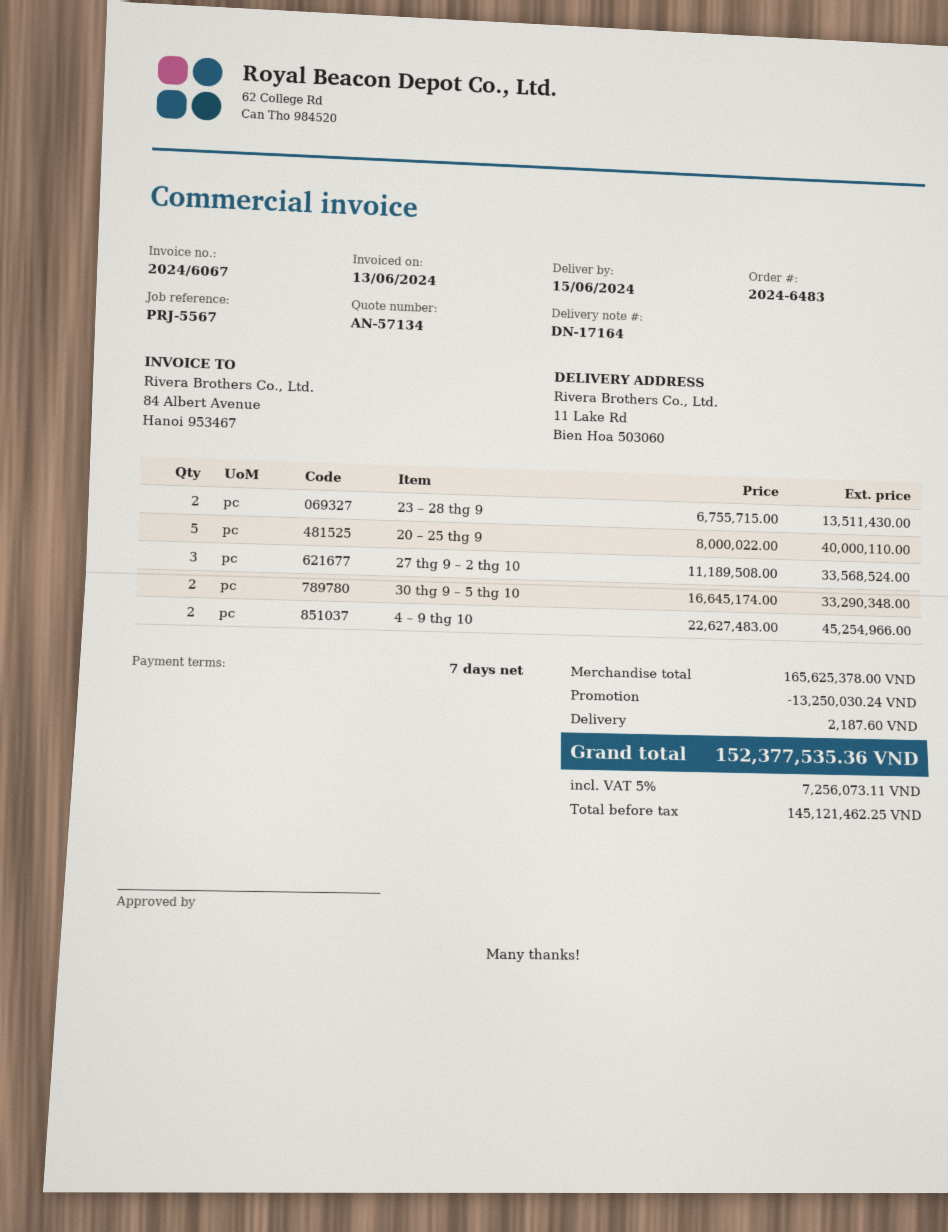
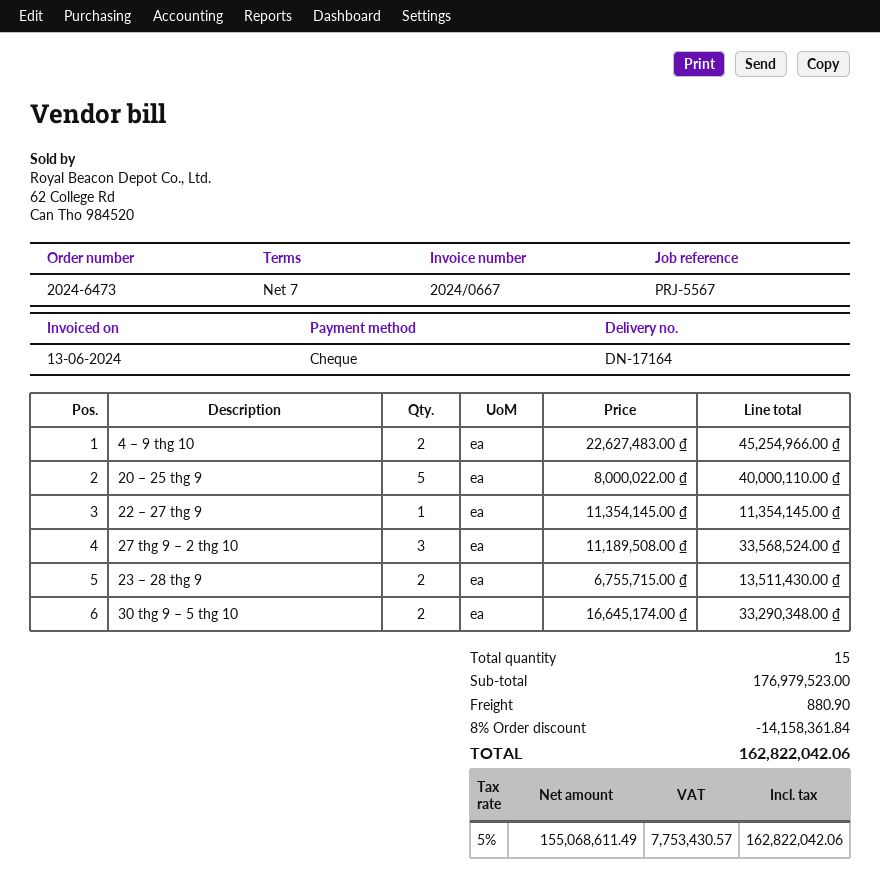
order number: 2024-6483 -> 2024-6473
invoice number: 2024/6067 -> 2024/0667
22 – 27 thg 9: none -> 1 x 11354145.00 = 11354145.00
subtotal: 165625378.00 -> 176979523.00
discount: 13250030.24 -> 14158361.84
shipping: 2187.60 -> 880.90
net: 145121462.25 -> 155068611.49
tax: 5% = 7256073.11 -> 5% = 7753430.57
total: 152377535.36 -> 162822042.06

